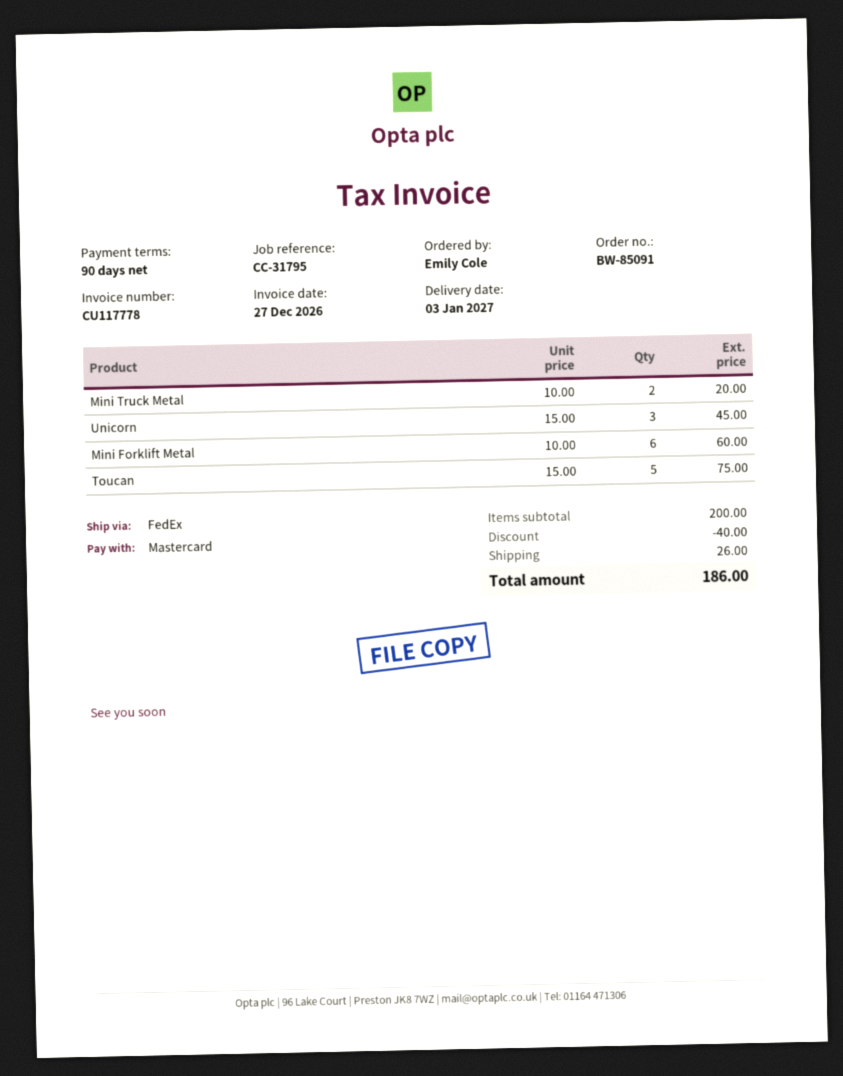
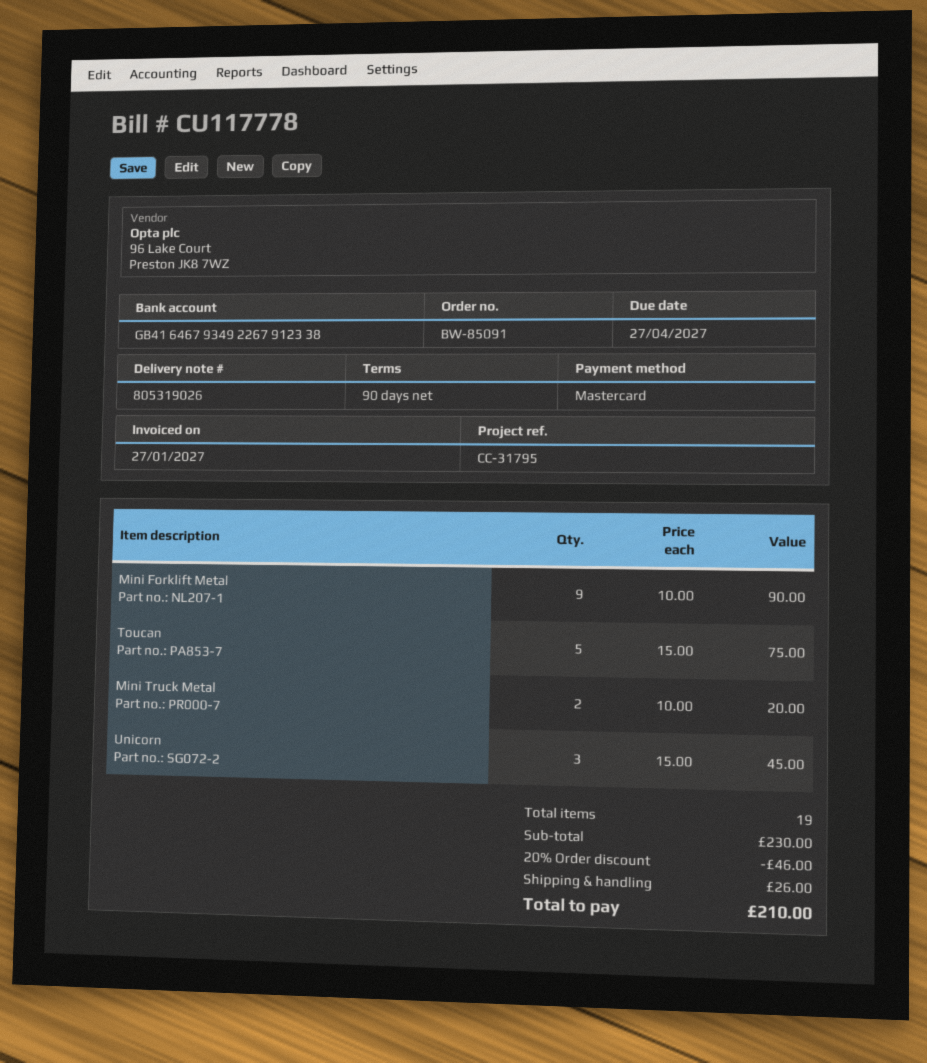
invoice date: 2026-12-27 -> 2027-01-27
Mini Forklift Metal: 6 x 10.00 = 60.00 -> 9 x 10.00 = 90.00
subtotal: 200.00 -> 230.00
discount: 40.00 -> 46.00
total: 186.00 -> 210.00

